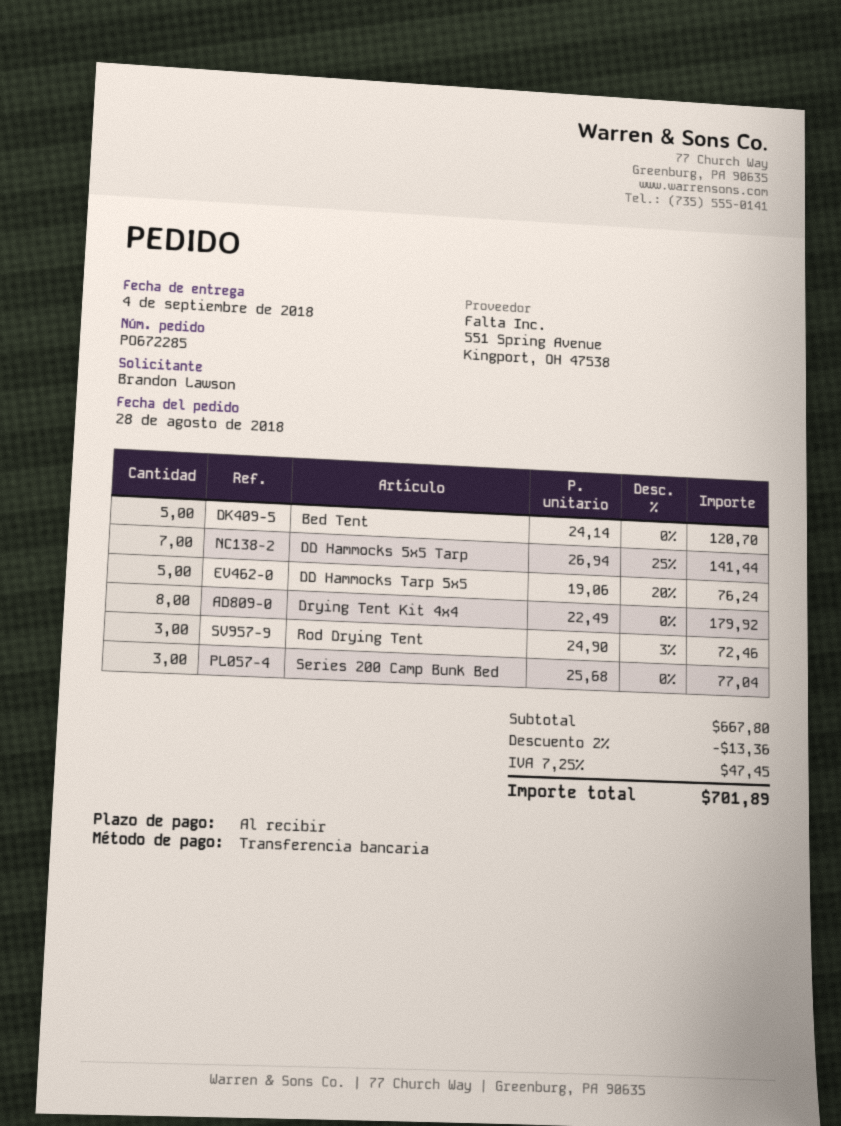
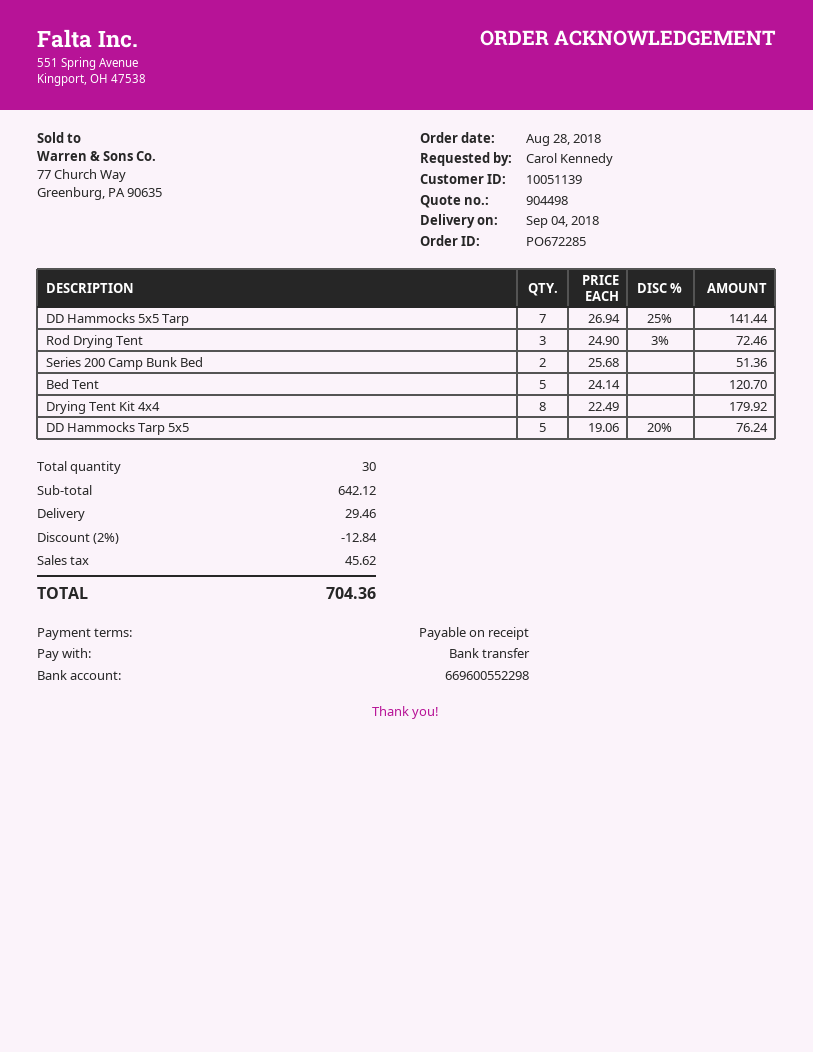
ordered by: Brandon Lawson -> Carol Kennedy
Series 200 Camp Bunk Bed: 3 x 25.68 = 77.04 -> 2 x 25.68 = 51.36
subtotal: 667.80 -> 642.12
discount: 2% = 13.36 -> 2% = 12.84
shipping: none -> 29.46
tax: 47.45 -> 45.62
total: 701.89 -> 704.36

